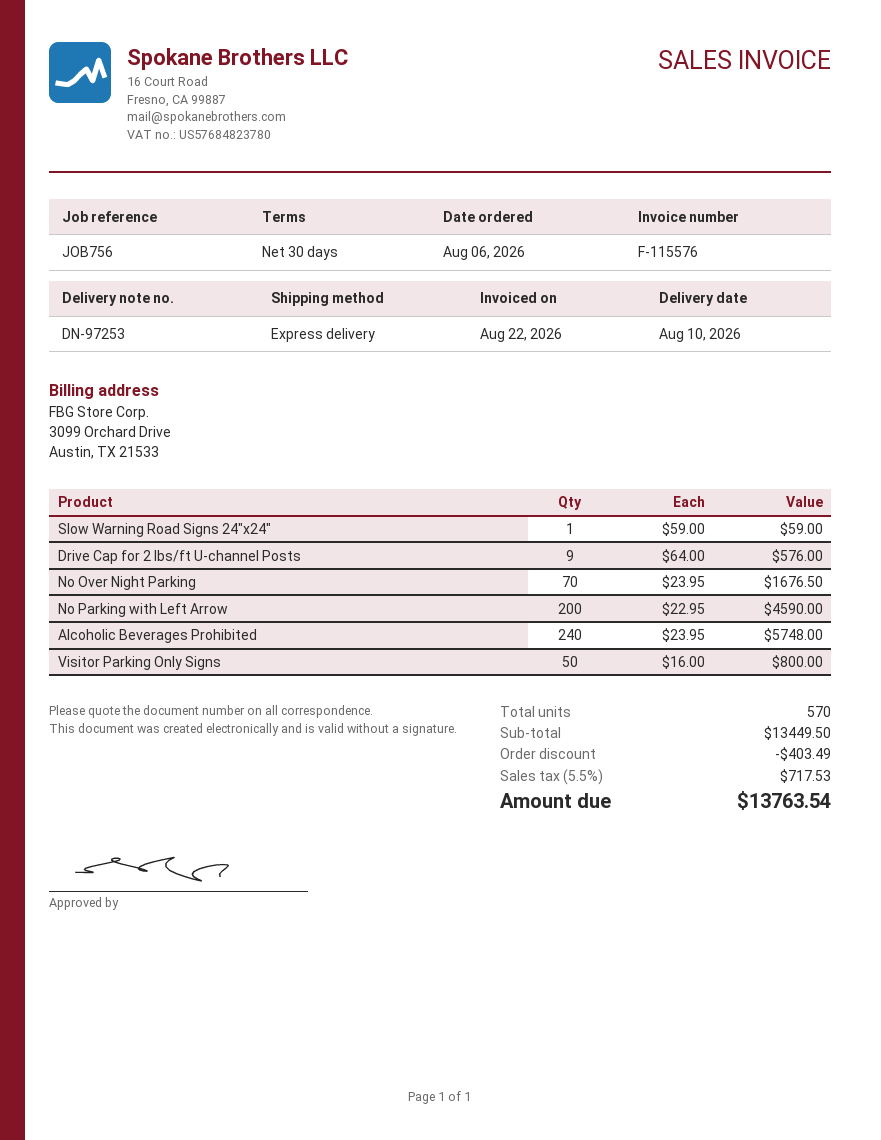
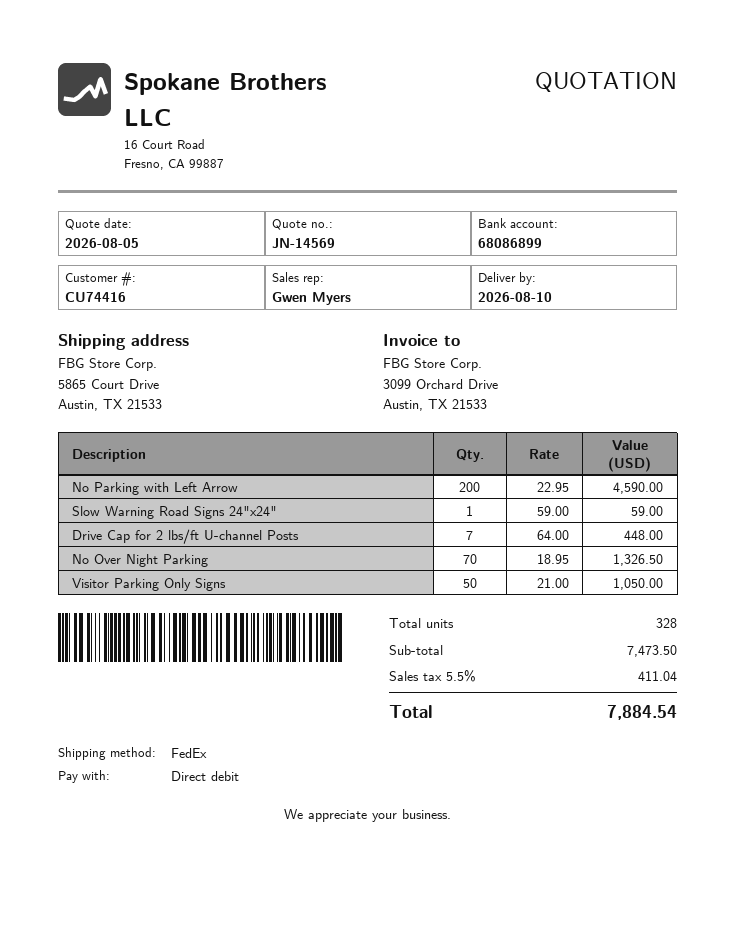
shipping method: express -> FedEx
Drive Cap for 2 lbs/ft U-channel Posts: 9 x 64.00 = 576.00 -> 7 x 64.00 = 448.00
No Over Night Parking: 70 x 23.95 = 1676.50 -> 70 x 18.95 = 1326.50
Alcoholic Beverages Prohibited: 240 x 23.95 = 5748.00 -> none
Visitor Parking Only Signs: 50 x 16.00 = 800.00 -> 50 x 21.00 = 1050.00
total quantity: 570 -> 328
subtotal: 13449.50 -> 7473.50
discount: 403.49 -> none
tax: 5.5% = 717.53 -> 5.5% = 411.04
total: 13763.54 -> 7884.54

